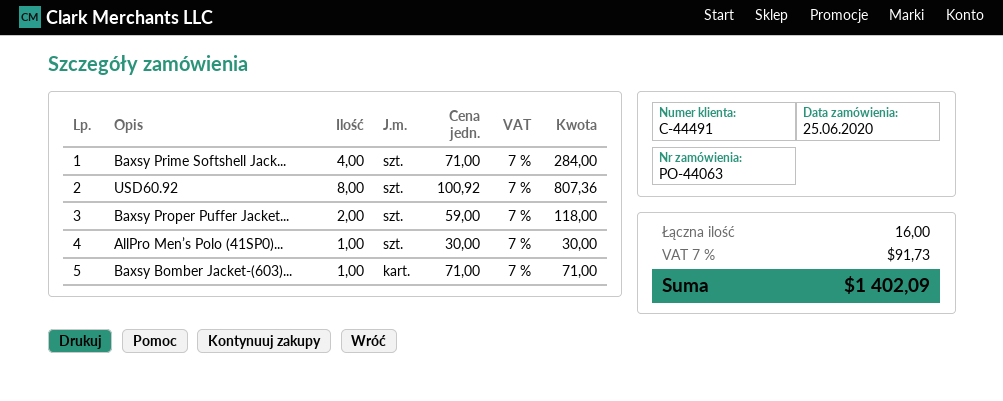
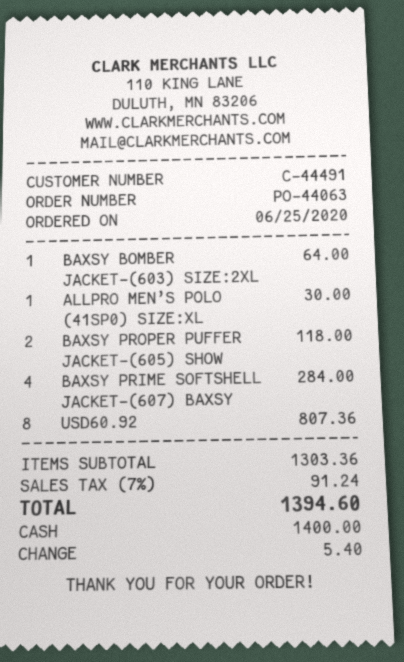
Baxsy Bomber Jacket-(603)...: 1 for 71.00 -> 1 for 64.00
tax: 7% = 91.73 -> 7% = 91.24
total: 1402.09 -> 1394.60

